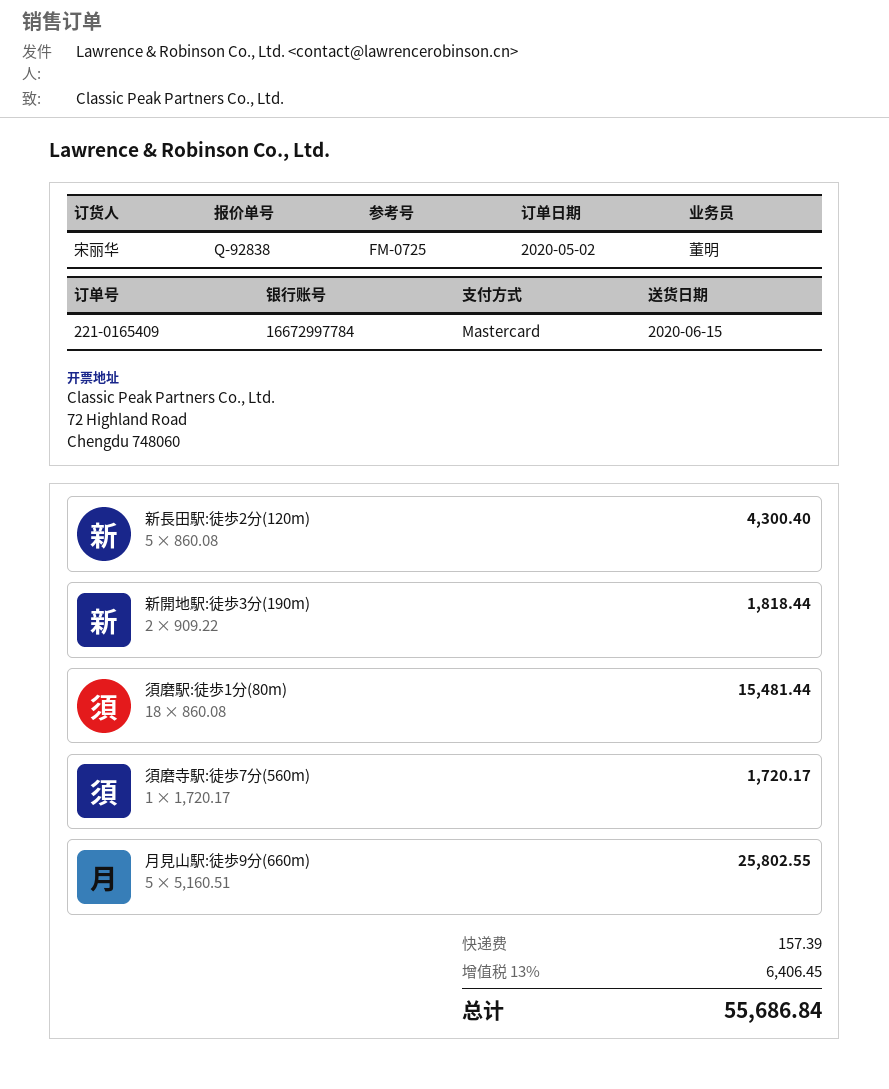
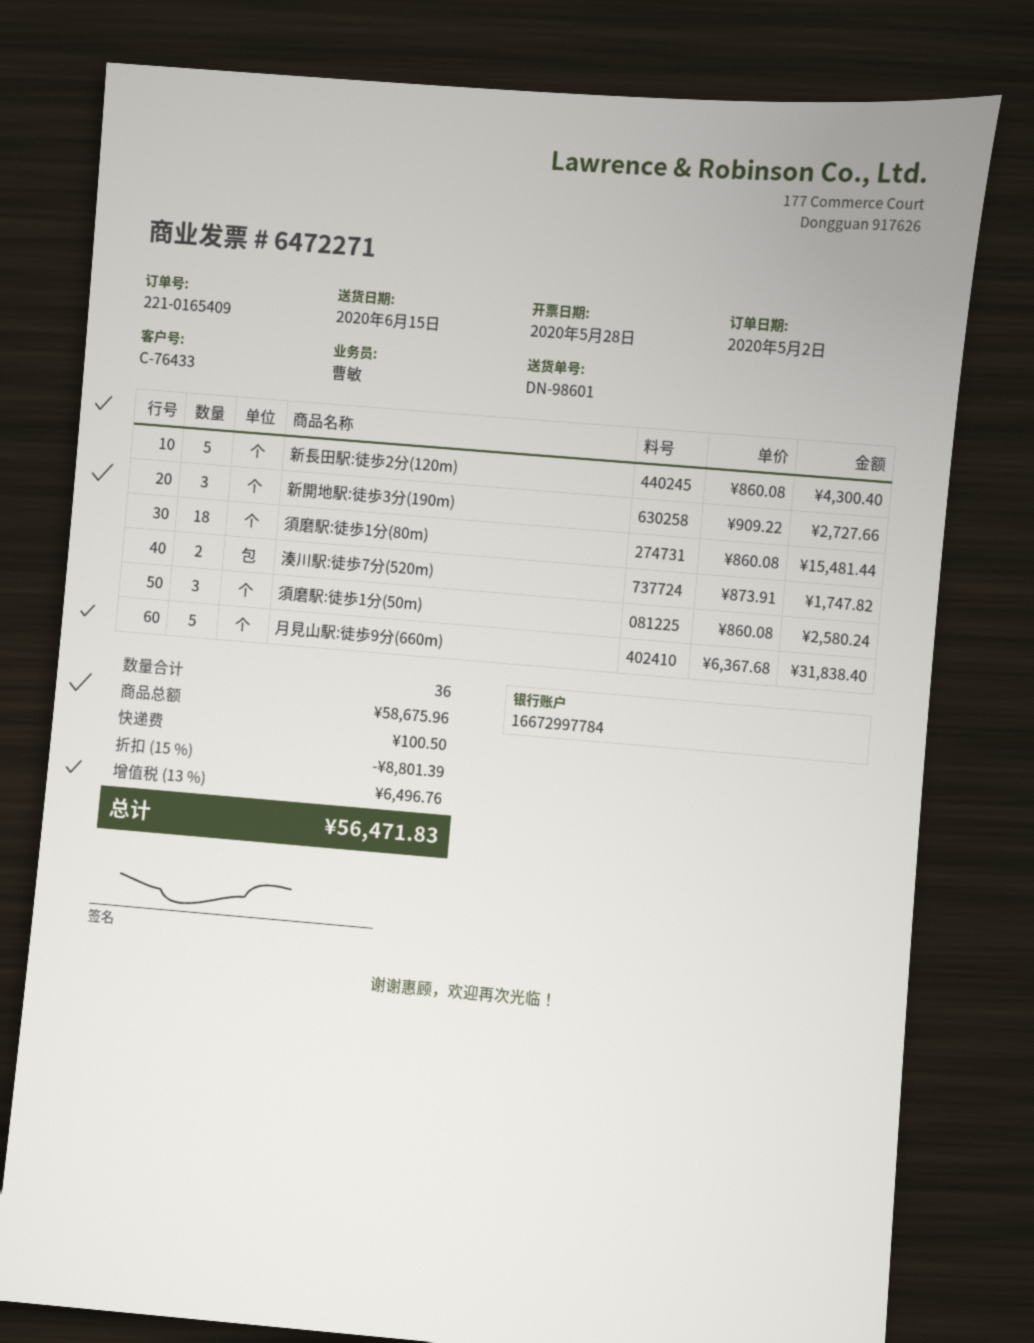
sales rep: 董明 -> 曹敏
新開地駅:徒歩3分(190m): 2 x 909.22 = 1818.44 -> 3 x 909.22 = 2727.66
須磨寺駅:徒歩7分(560m): 1 x 1720.17 = 1720.17 -> none
月見山駅:徒歩9分(660m): 5 x 5160.51 = 25802.55 -> 5 x 6367.68 = 31838.40
湊川駅:徒歩7分(520m): none -> 2 x 873.91 = 1747.82
須磨駅:徒歩1分(50m): none -> 3 x 860.08 = 2580.24
discount: none -> 15% = 8801.39
shipping: 157.39 -> 100.50
tax: 13% = 6406.45 -> 13% = 6496.76
total: 55686.84 -> 56471.83

